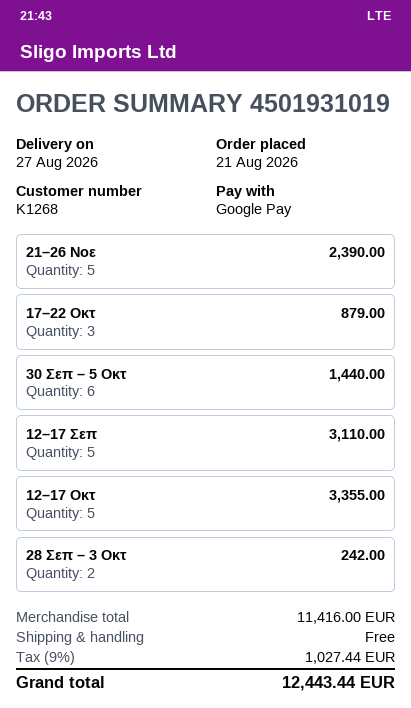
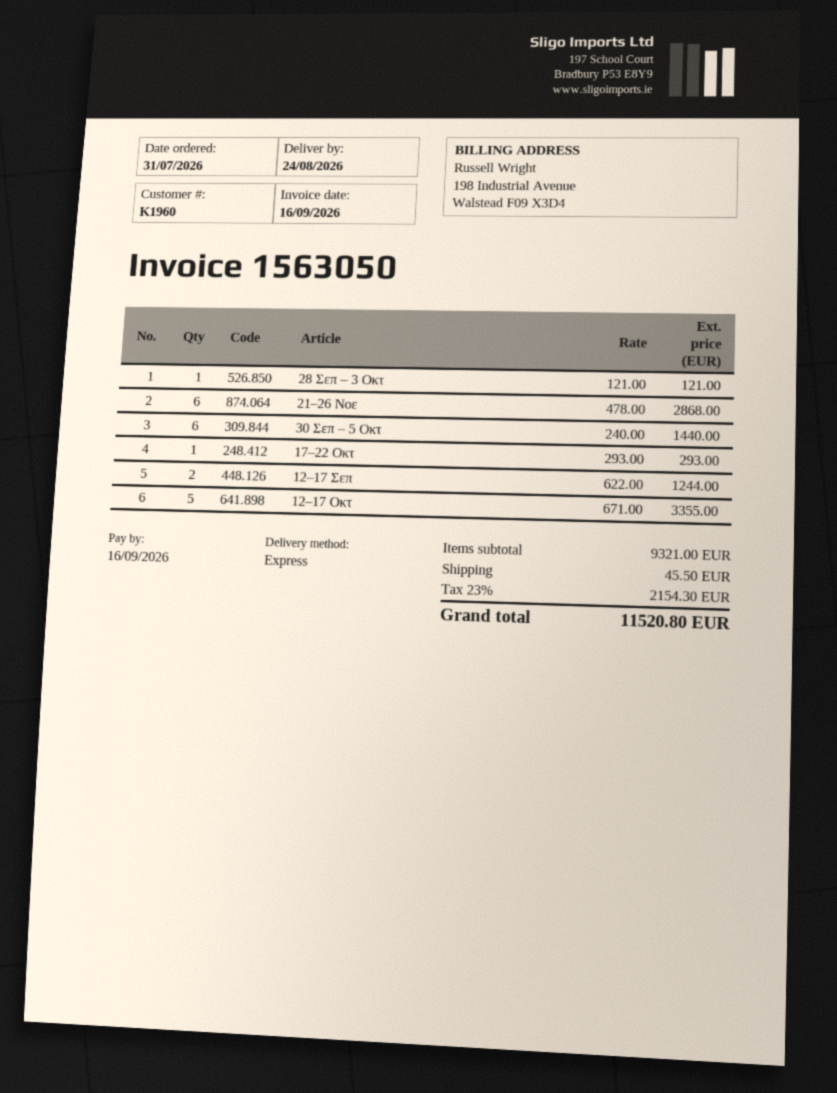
order date: 2026-08-21 -> 2026-07-31
delivery date: 2026-08-27 -> 2026-08-24
customer number: K1268 -> K1960
21–26 Νοε: 5 for 2390.00 -> 6 for 2868.00
17–22 Οκτ: 3 for 879.00 -> 1 for 293.00
12–17 Σεπ: 5 for 3110.00 -> 2 for 1244.00
28 Σεπ – 3 Οκτ: 2 for 242.00 -> 1 for 121.00
subtotal: 11416.00 -> 9321.00
shipping: 0.00 -> 45.50
tax: 9% = 1027.44 -> 23% = 2154.30
total: 12443.44 -> 11520.80

